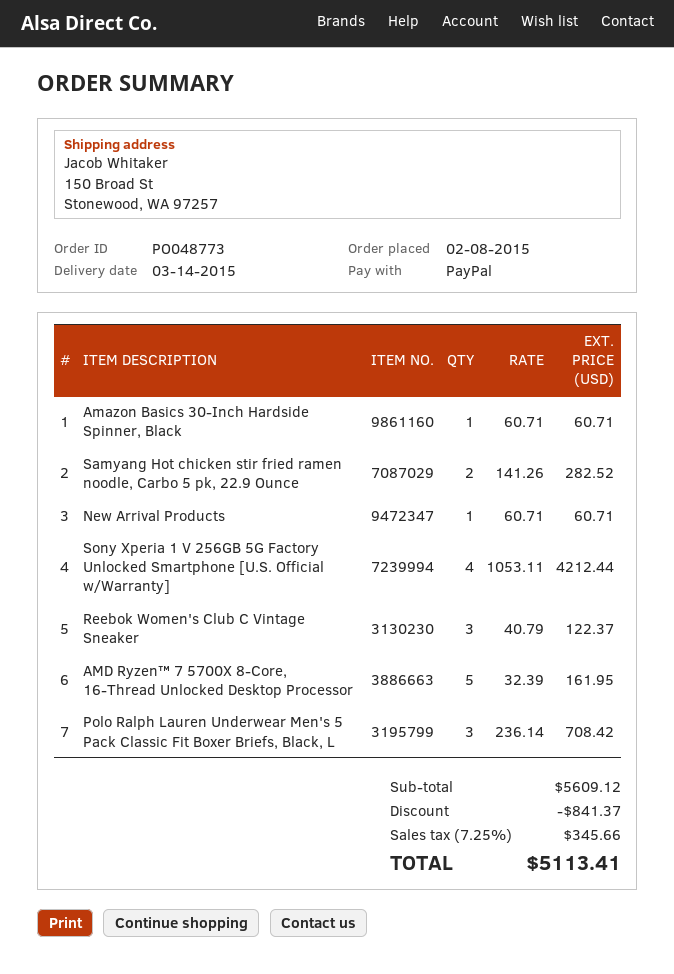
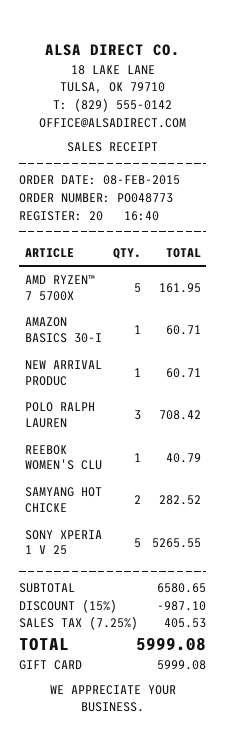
payment method: PayPal -> gift card
Sony Xperia 1 V 256GB 5G Factory Unlocked Smartphone [U.S. Official w/Warranty]: 4 for 4212.44 -> 5 for 5265.55
Reebok Women's Club C Vintage Sneaker: 3 for 122.37 -> 1 for 40.79
subtotal: 5609.12 -> 6580.65
discount: 841.37 -> 987.10
tax: 7.25% = 345.66 -> 7.25% = 405.53
total: 5113.41 -> 5999.08

